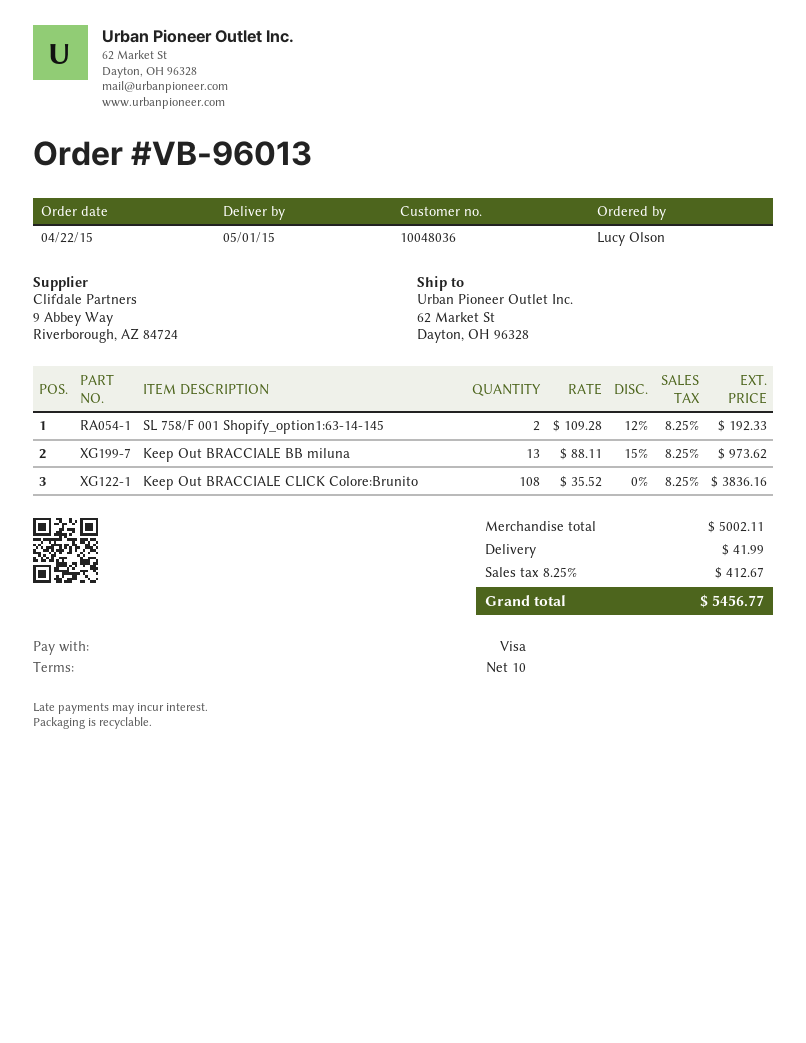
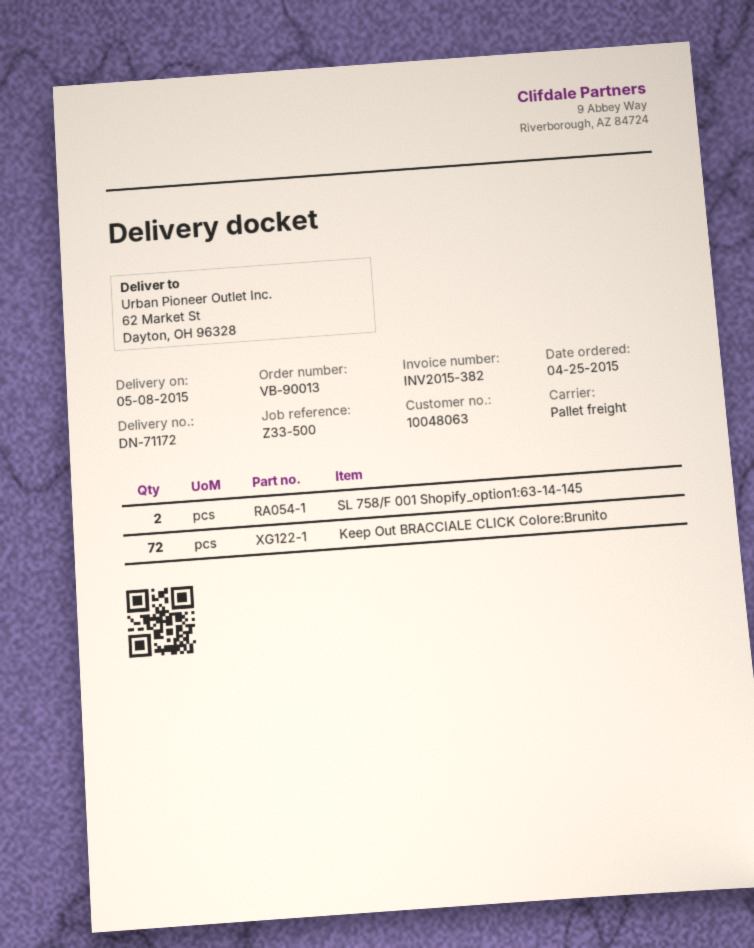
order number: VB-96013 -> VB-90013
order date: 2015-04-22 -> 2015-04-25
delivery date: 2015-05-01 -> 2015-05-08
customer number: 10048036 -> 10048063
Keep Out BRACCIALE BB miluna: 13 -> none
Keep Out BRACCIALE CLICK Colore:Brunito: 108 -> 72

